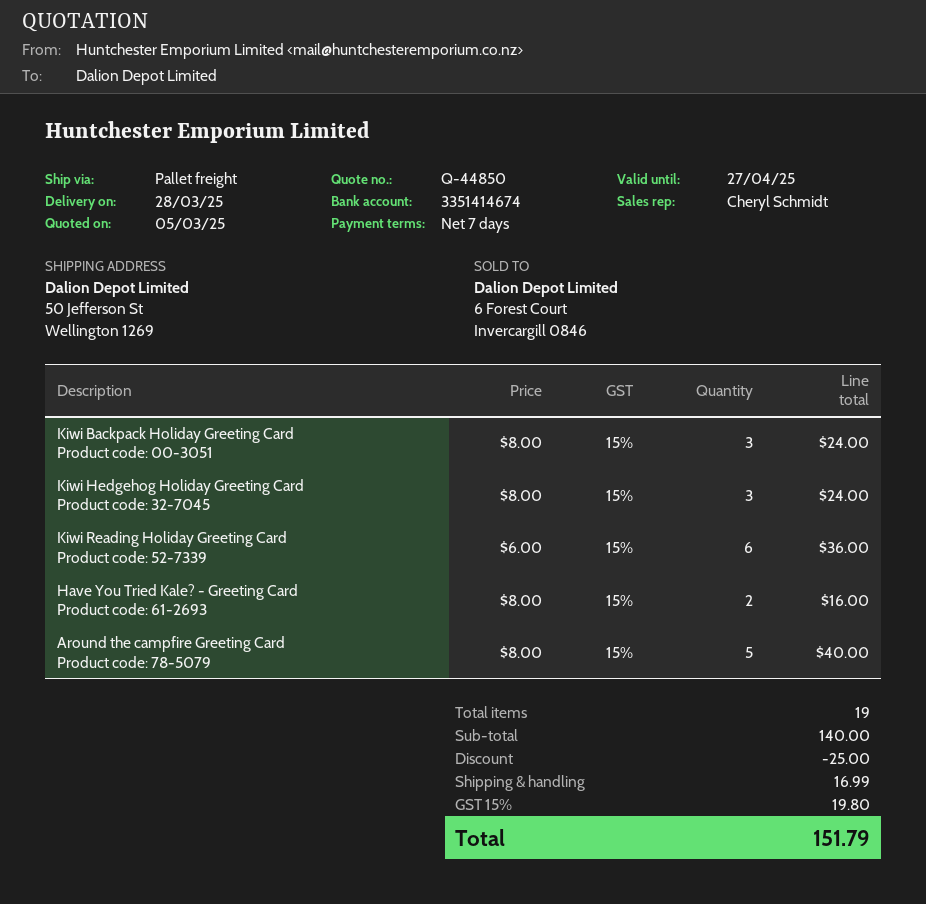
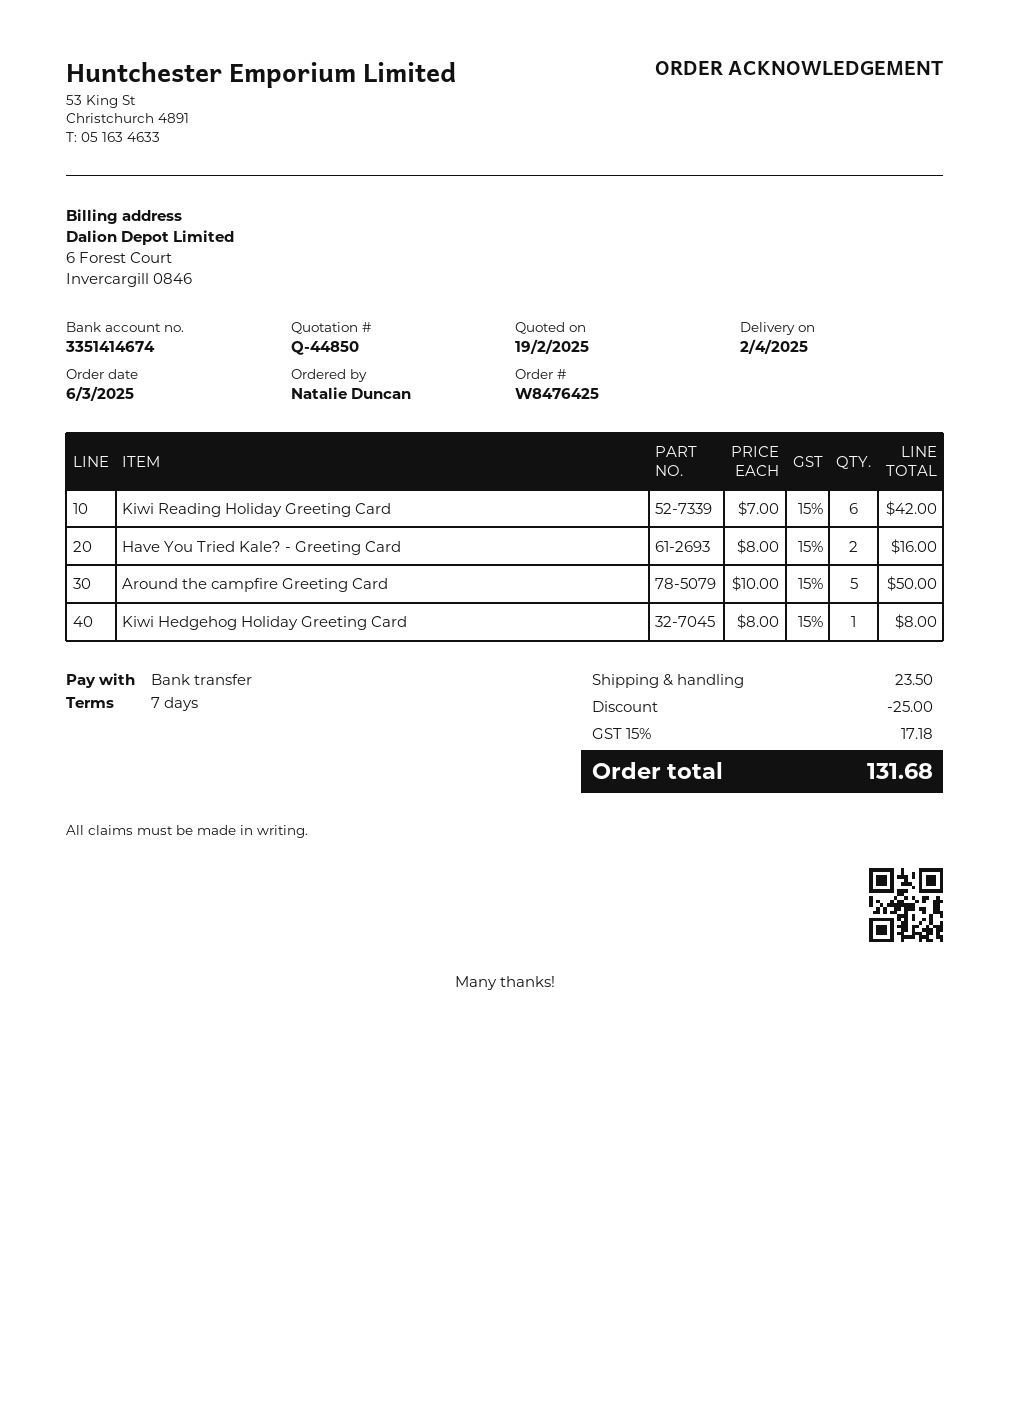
quote date: 2025-03-05 -> 2025-02-19
delivery date: 2025-03-28 -> 2025-04-02
Kiwi Backpack Holiday Greeting Card: 3 x 8.00 = 24.00 -> none
Kiwi Hedgehog Holiday Greeting Card: 3 x 8.00 = 24.00 -> 1 x 8.00 = 8.00
Kiwi Reading Holiday Greeting Card: 6 x 6.00 = 36.00 -> 6 x 7.00 = 42.00
Around the campfire Greeting Card: 5 x 8.00 = 40.00 -> 5 x 10.00 = 50.00
shipping: 16.99 -> 23.50
tax: 15% = 19.80 -> 15% = 17.18
total: 151.79 -> 131.68

